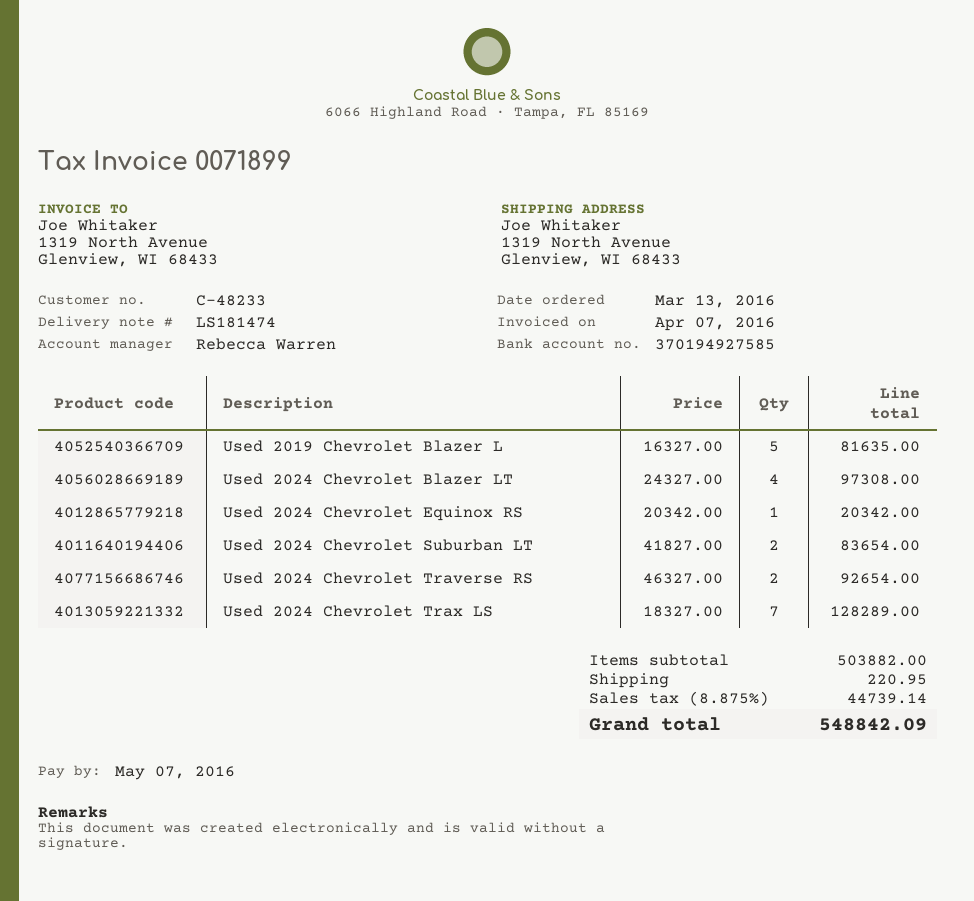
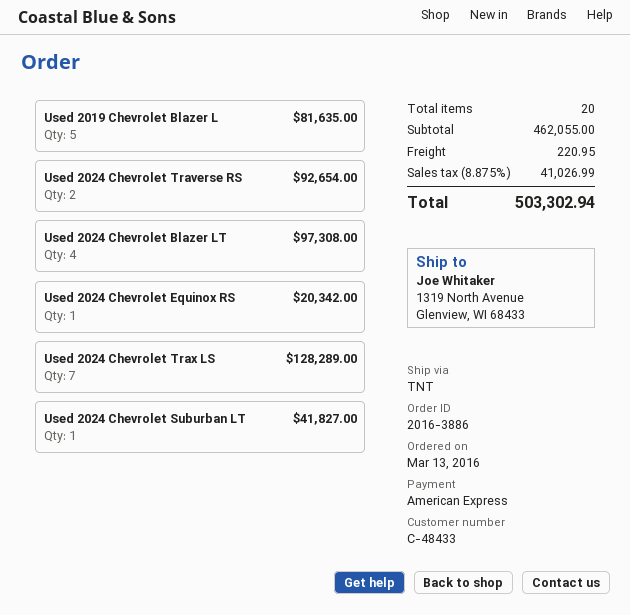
customer number: C-48233 -> C-48433
Used 2024 Chevrolet Suburban LT: 2 for 83654.00 -> 1 for 41827.00
subtotal: 503882.00 -> 462055.00
tax: 8.875% = 44739.14 -> 8.875% = 41026.99
total: 548842.09 -> 503302.94

